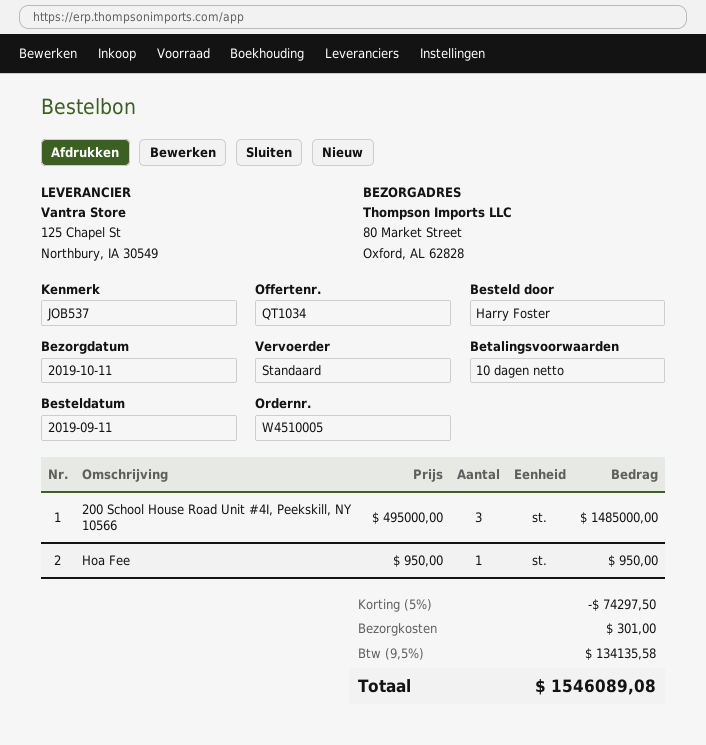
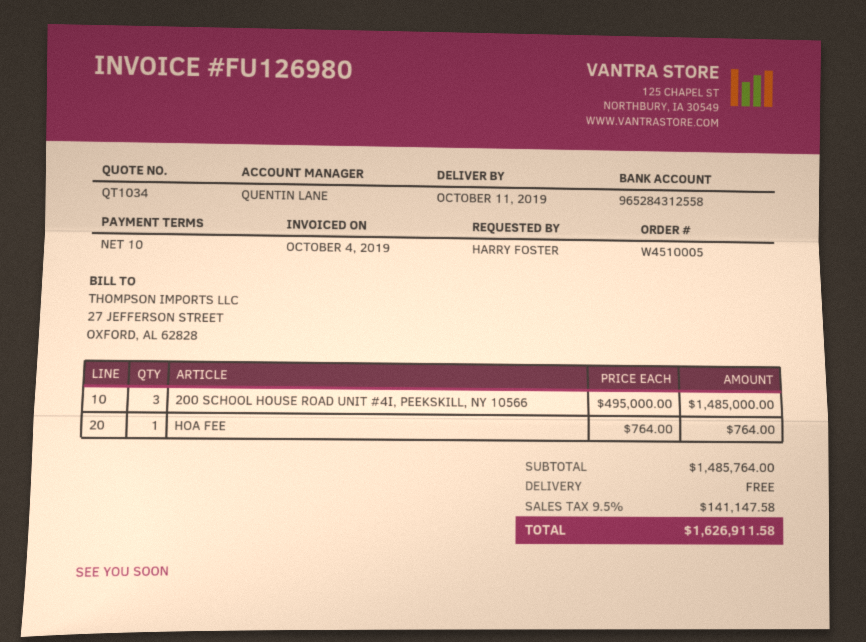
Hoa Fee: 1 x 950.00 = 950.00 -> 1 x 764.00 = 764.00
discount: 5% = 74297.50 -> none
shipping: 301.00 -> 0.00
tax: 9.5% = 134135.58 -> 9.5% = 141147.58
total: 1546089.08 -> 1626911.58

